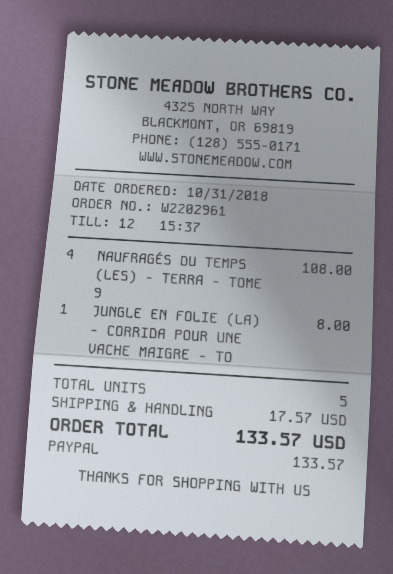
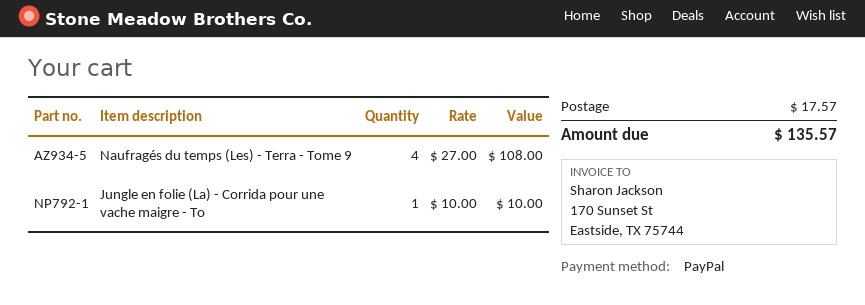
JUNGLE EN FOLIE (LA) - CORRIDA POUR UNE VACHE MAIGRE - TO: 1 for 8.00 -> 1 for 10.00
total: 133.57 -> 135.57

